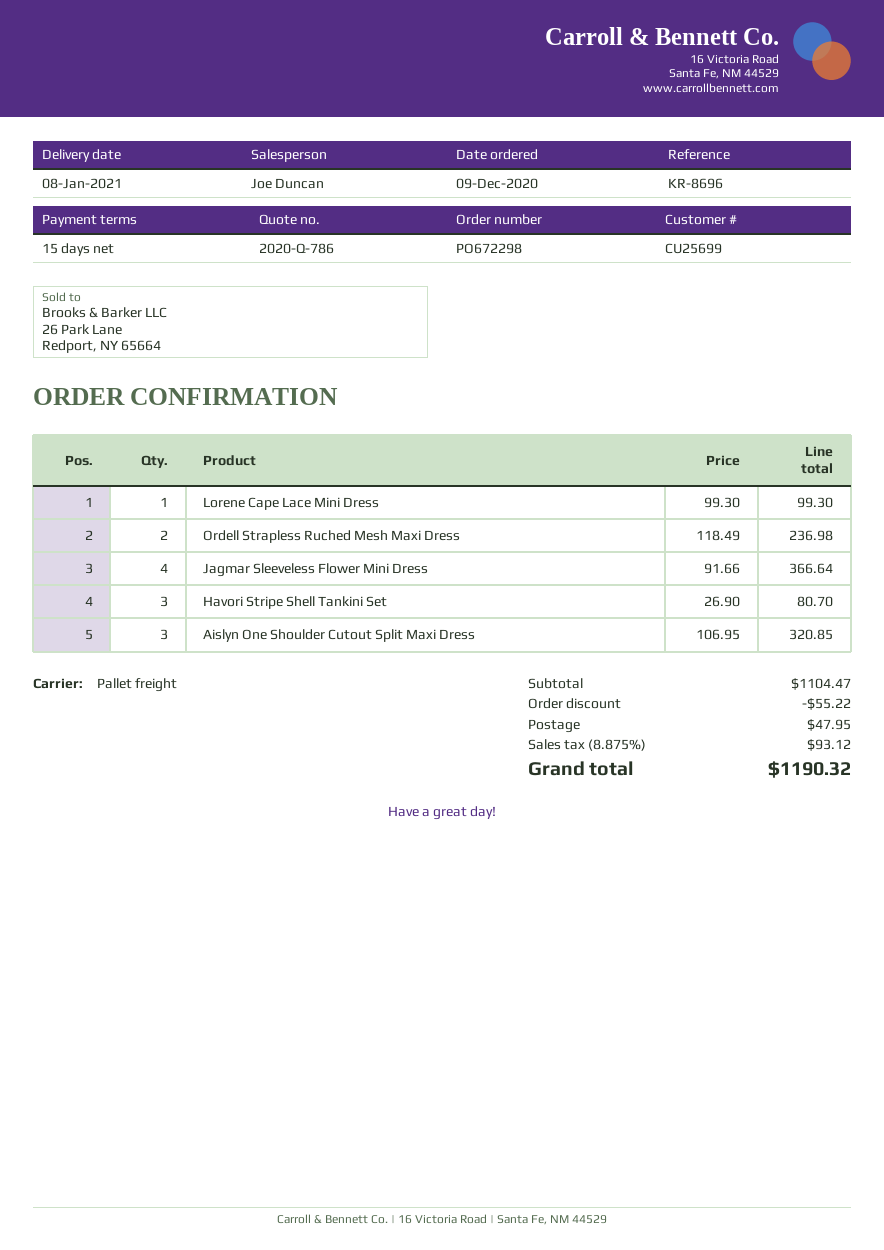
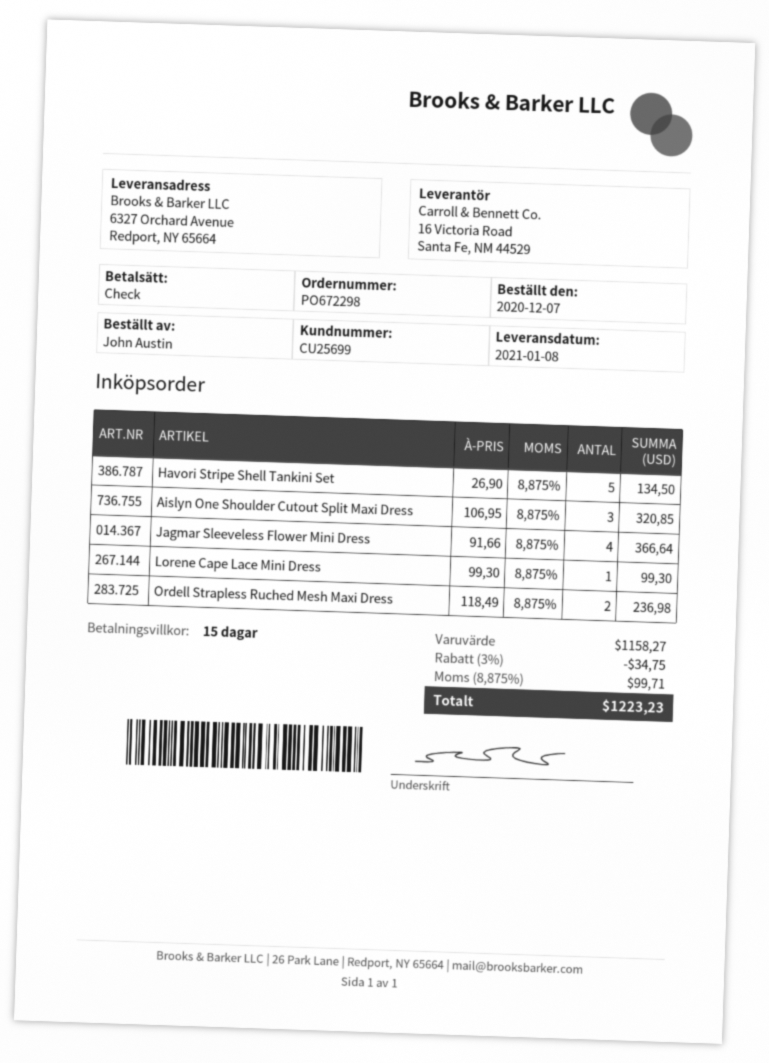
order date: 2020-12-09 -> 2020-12-07
Havori Stripe Shell Tankini Set: 3 x 26.90 = 80.70 -> 5 x 26.90 = 134.50
subtotal: 1104.47 -> 1158.27
discount: 55.22 -> 34.75
shipping: 47.95 -> none
tax: 8.875% = 93.12 -> 8.875% = 99.71
total: 1190.32 -> 1223.23

